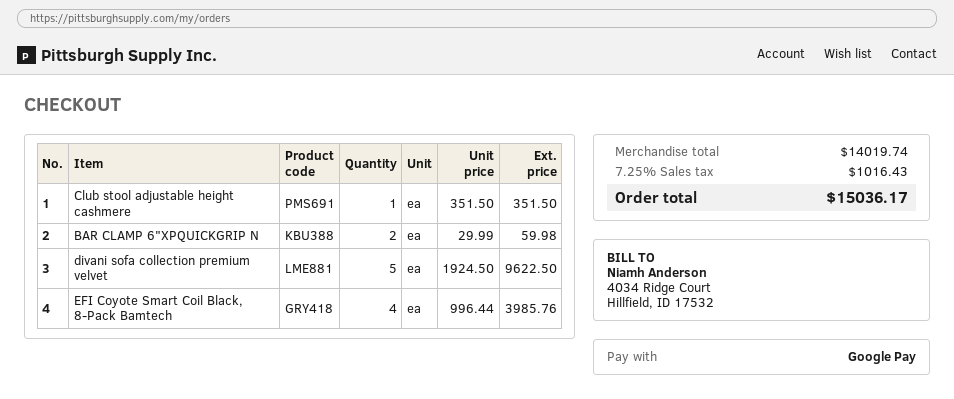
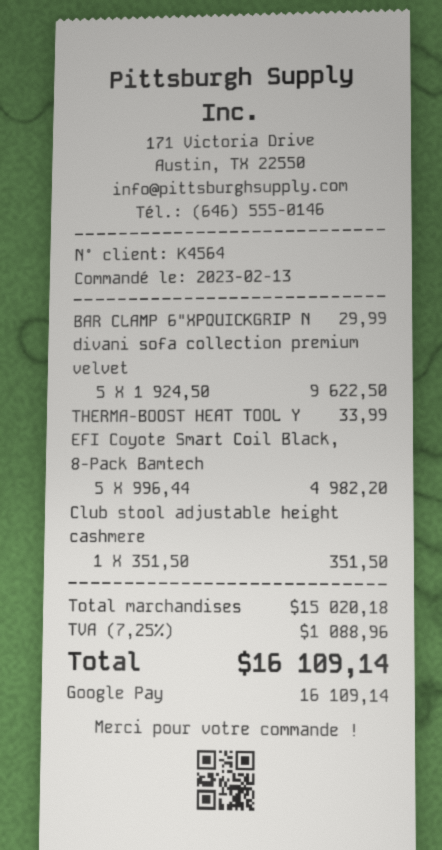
BAR CLAMP 6"XPQUICKGRIP N: 2 x 29.99 = 59.98 -> 1 x 29.99 = 29.99
EFI Coyote Smart Coil Black, 8-Pack Bamtech: 4 x 996.44 = 3985.76 -> 5 x 996.44 = 4982.20
THERMA-BOOST HEAT TOOL Y: none -> 1 x 33.99 = 33.99
subtotal: 14019.74 -> 15020.18
tax: 7.25% = 1016.43 -> 7.25% = 1088.96
total: 15036.17 -> 16109.14

